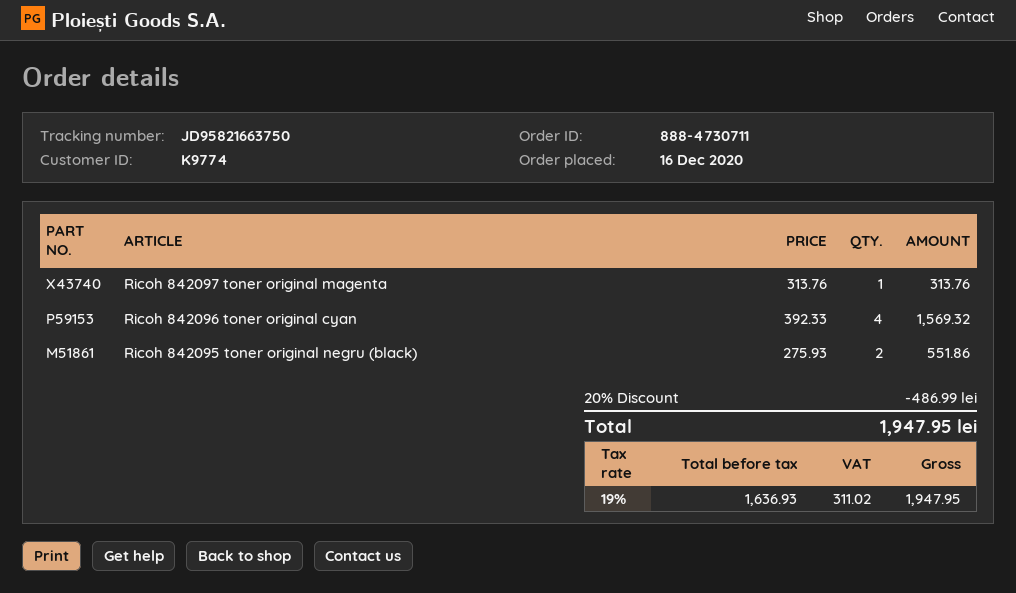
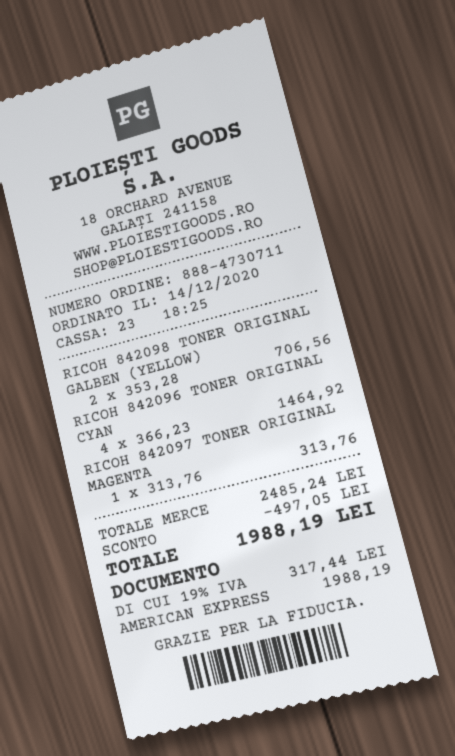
order date: 2020-12-16 -> 2020-12-14
Ricoh 842096 toner original cyan: 4 x 392.33 = 1569.32 -> 4 x 366.23 = 1464.92
Ricoh 842095 toner original negru (black): 2 x 275.93 = 551.86 -> none
RICOH 842098 TONER ORIGINAL GALBEN (YELLOW): none -> 2 x 353.28 = 706.56
discount: 486.99 -> 497.05
tax: 19% = 311.02 -> 19% = 317.44
total: 1947.95 -> 1988.19

